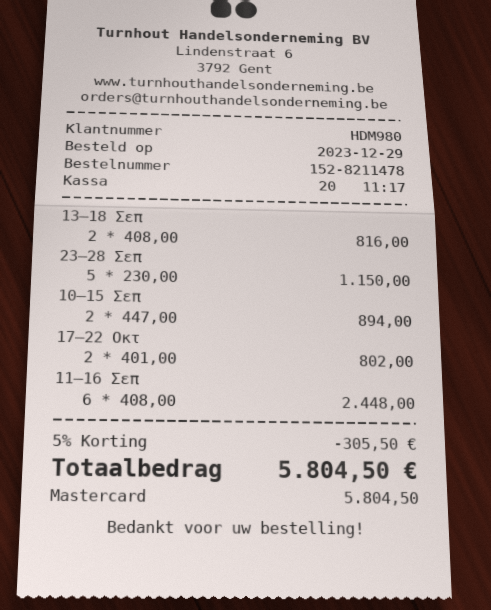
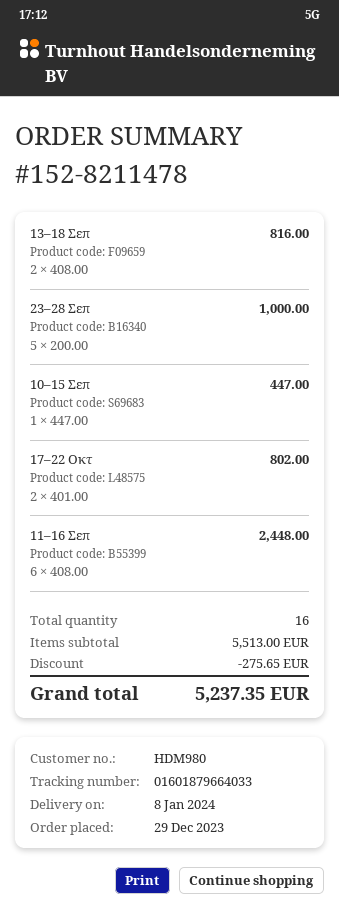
23–28 Σεπ: 5 x 230.00 = 1150.00 -> 5 x 200.00 = 1000.00
10–15 Σεπ: 2 x 447.00 = 894.00 -> 1 x 447.00 = 447.00
discount: 305.50 -> 275.65
total: 5804.50 -> 5237.35

